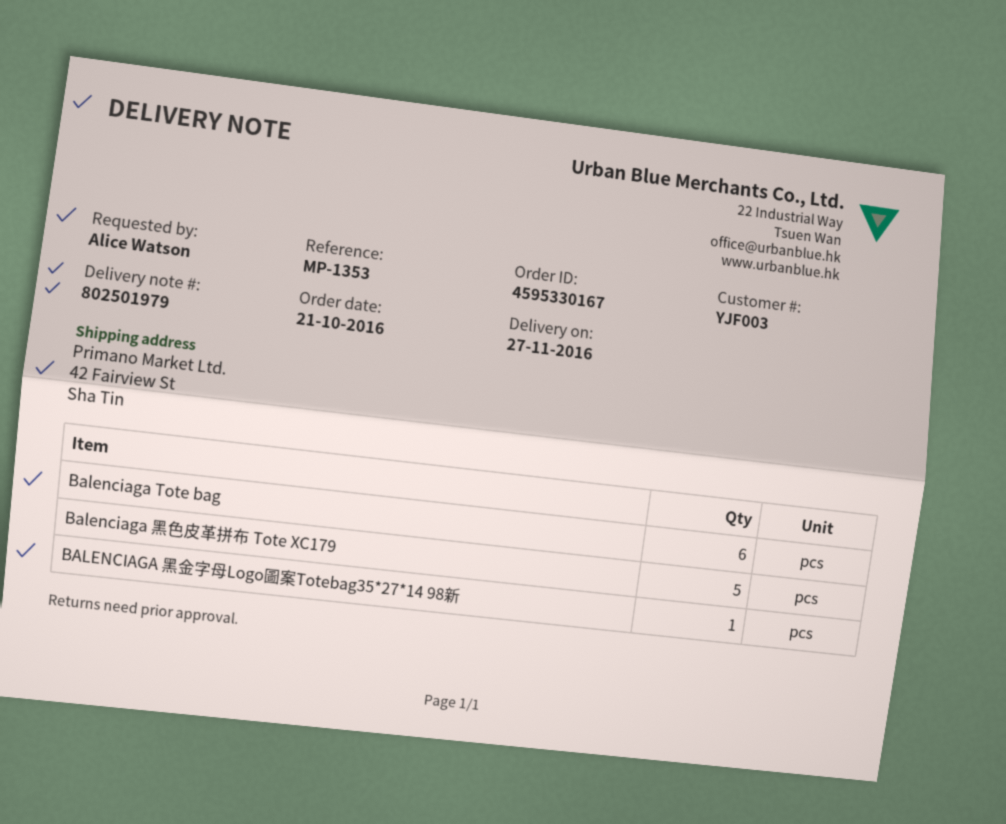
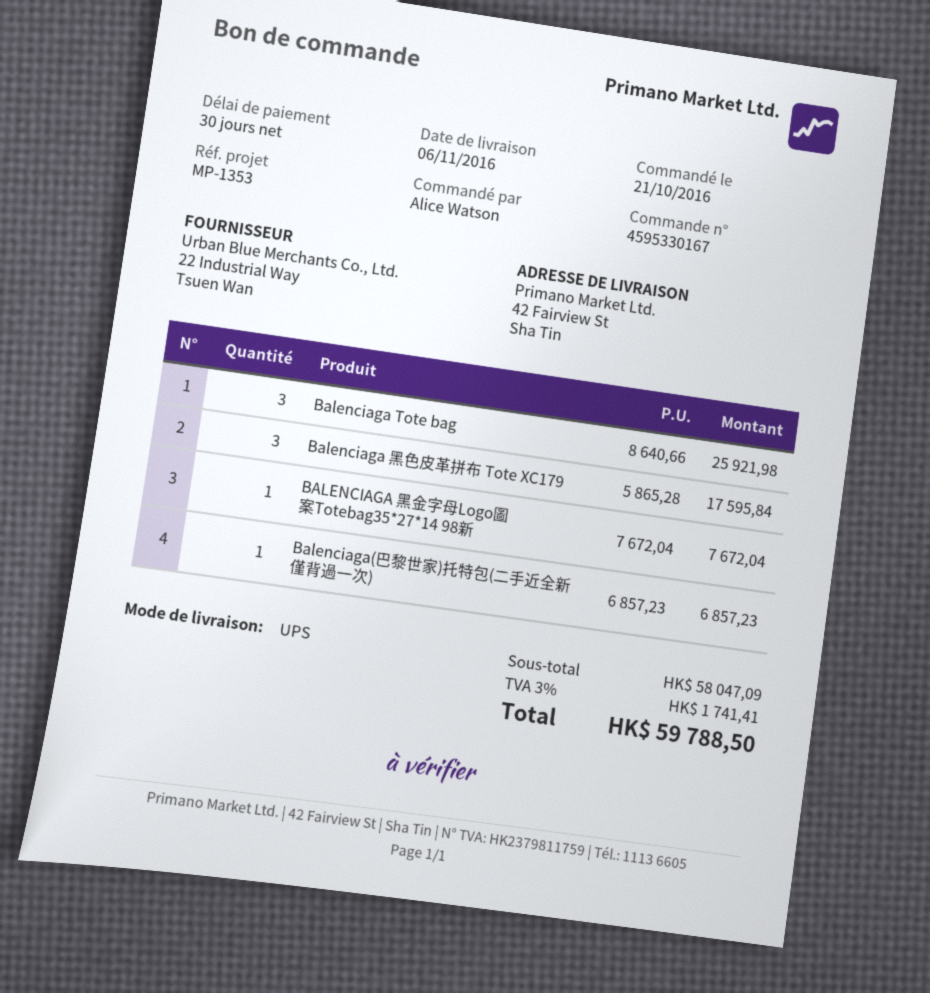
delivery date: 2016-11-27 -> 2016-11-06
Balenciaga Tote bag: 6 -> 3
Balenciaga 黑色皮革拼布 Tote XC179: 5 -> 3
Balenciaga(巴黎世家)托特包(二手近全新僅背過一次): none -> 1

